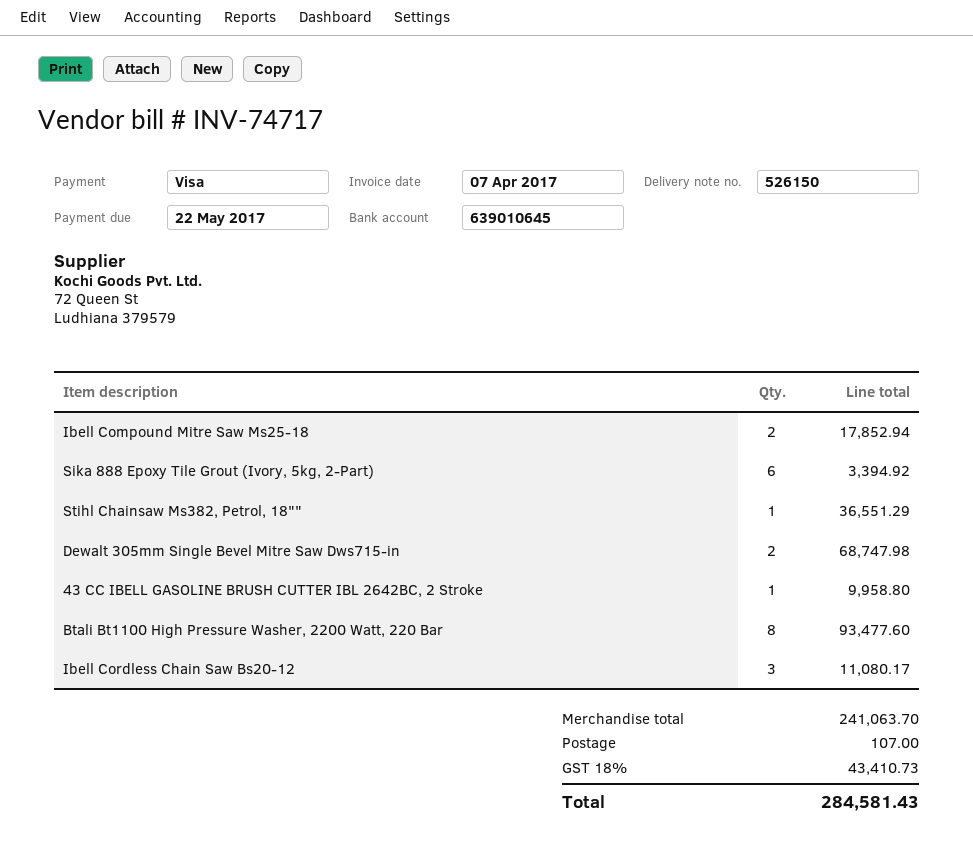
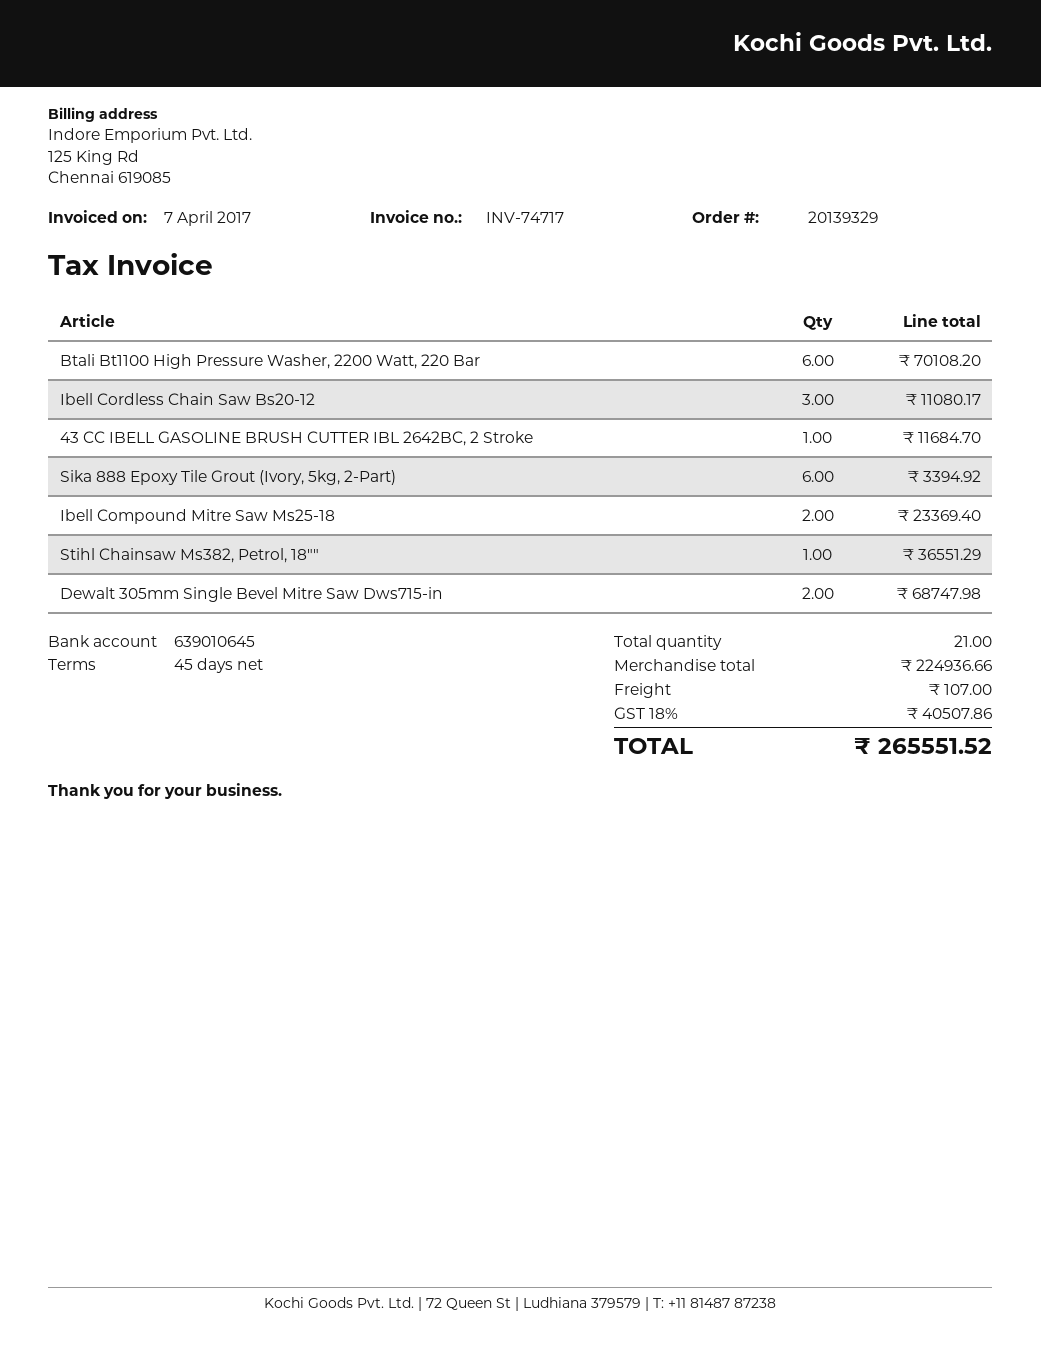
Ibell Compound Mitre Saw Ms25-18: 2 for 17852.94 -> 2 for 23369.40
43 CC IBELL GASOLINE BRUSH CUTTER IBL 2642BC, 2 Stroke: 1 for 9958.80 -> 1 for 11684.70
Btali Bt1100 High Pressure Washer, 2200 Watt, 220 Bar: 8 for 93477.60 -> 6 for 70108.20
subtotal: 241063.70 -> 224936.66
tax: 18% = 43410.73 -> 18% = 40507.86
total: 284581.43 -> 265551.52

